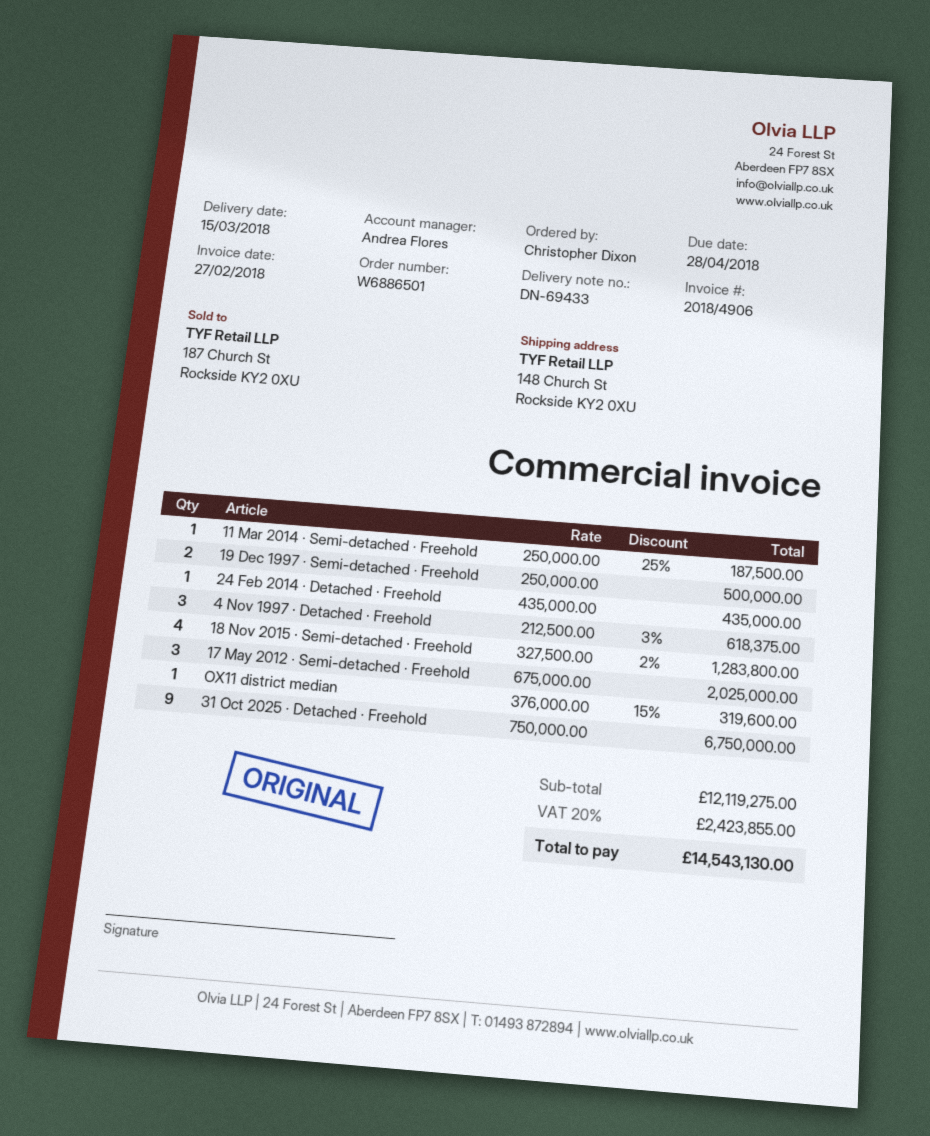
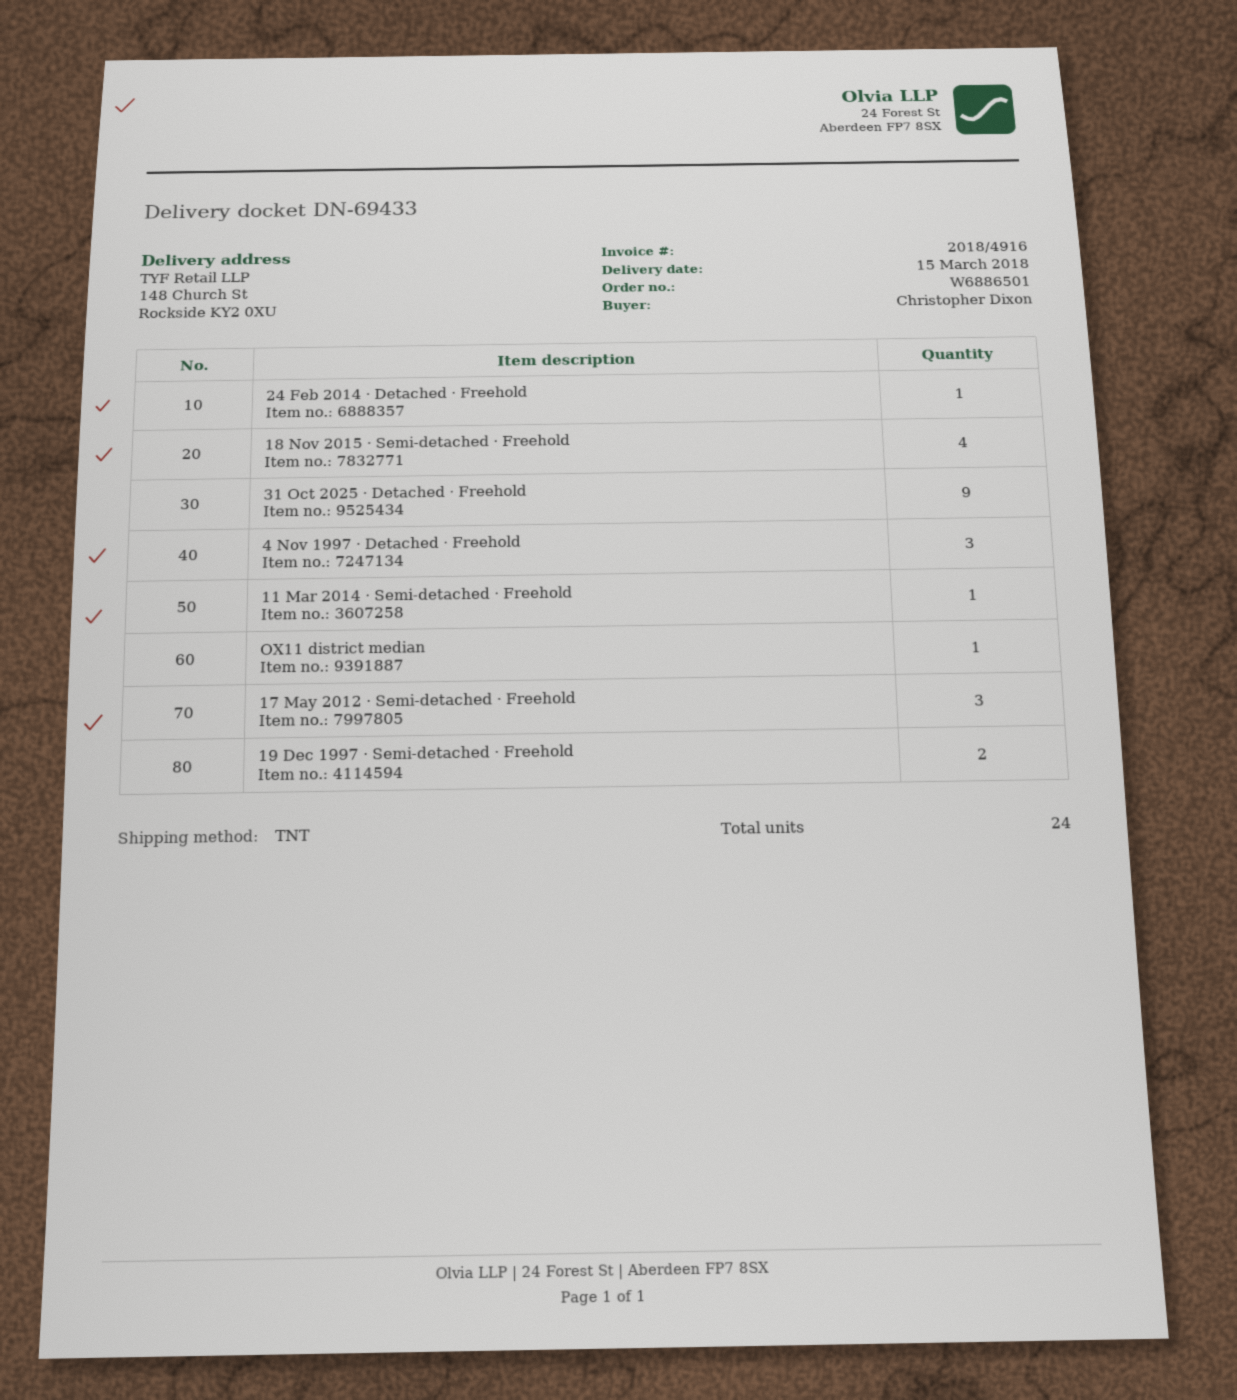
invoice number: 2018/4906 -> 2018/4916

